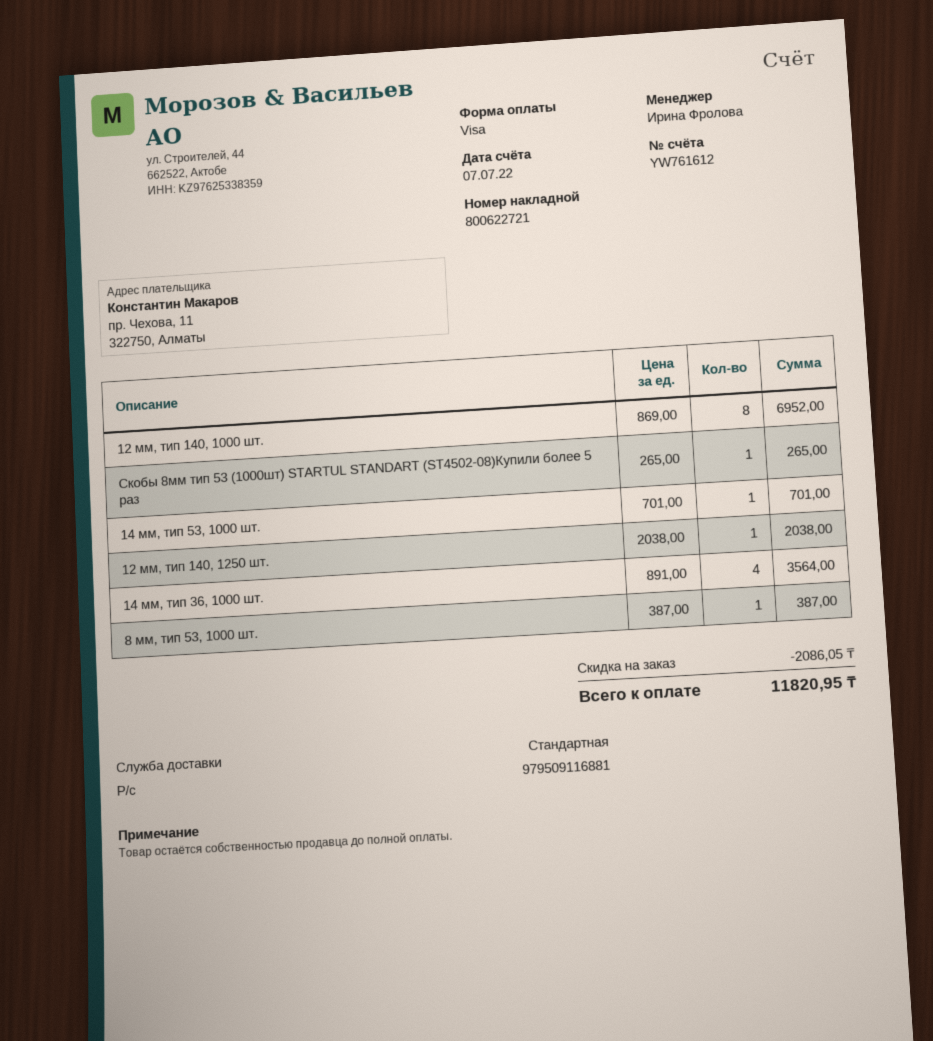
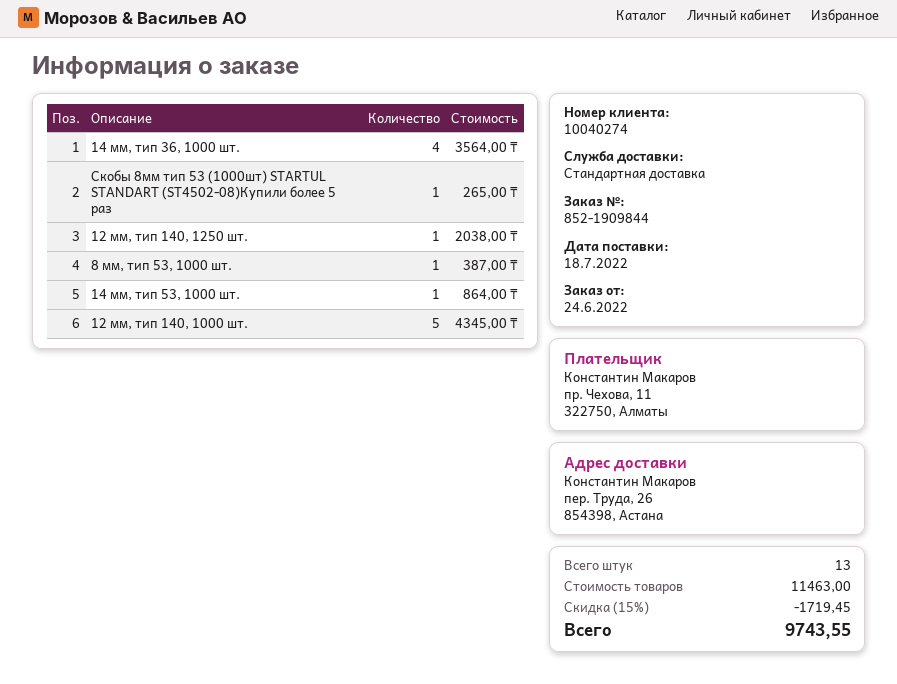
12 мм, тип 140, 1000 шт.: 8 for 6952.00 -> 5 for 4345.00
14 мм, тип 53, 1000 шт.: 1 for 701.00 -> 1 for 864.00
discount: 2086.05 -> 1719.45
total: 11820.95 -> 9743.55

